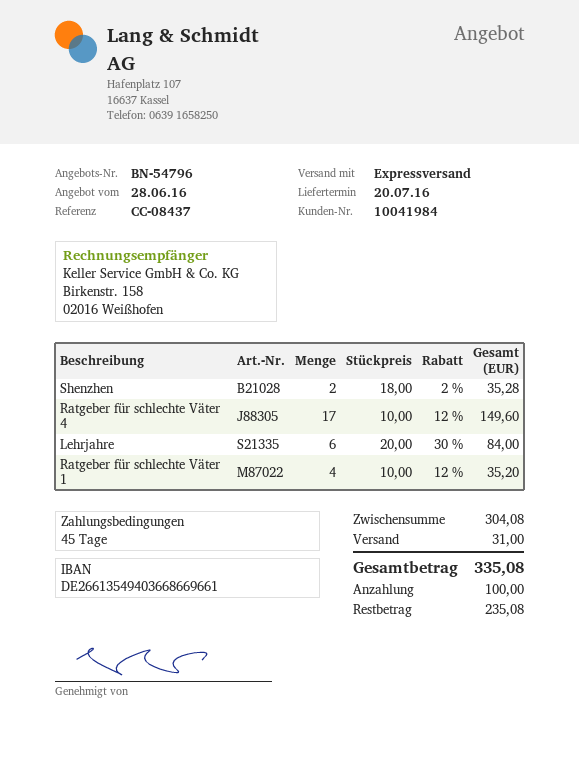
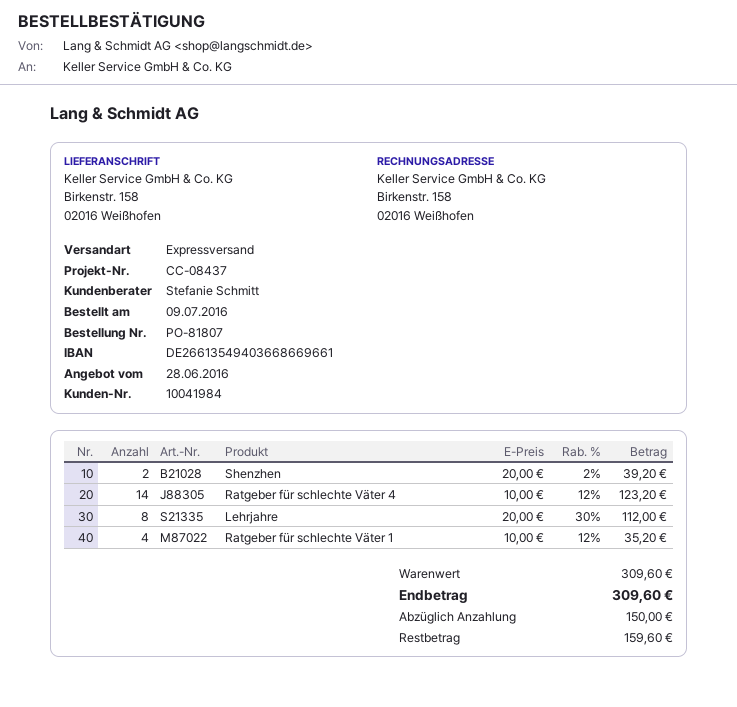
Shenzhen: 2 x 18.00 - 2% = 35.28 -> 2 x 20.00 - 2% = 39.20
Ratgeber für schlechte Väter 4: 17 x 10.00 - 12% = 149.60 -> 14 x 10.00 - 12% = 123.20
Lehrjahre: 6 x 20.00 - 30% = 84.00 -> 8 x 20.00 - 30% = 112.00
subtotal: 304.08 -> 309.60
shipping: 31.00 -> none
total: 335.08 -> 309.60
deposit: 100.00 -> 150.00
balance: 235.08 -> 159.60

